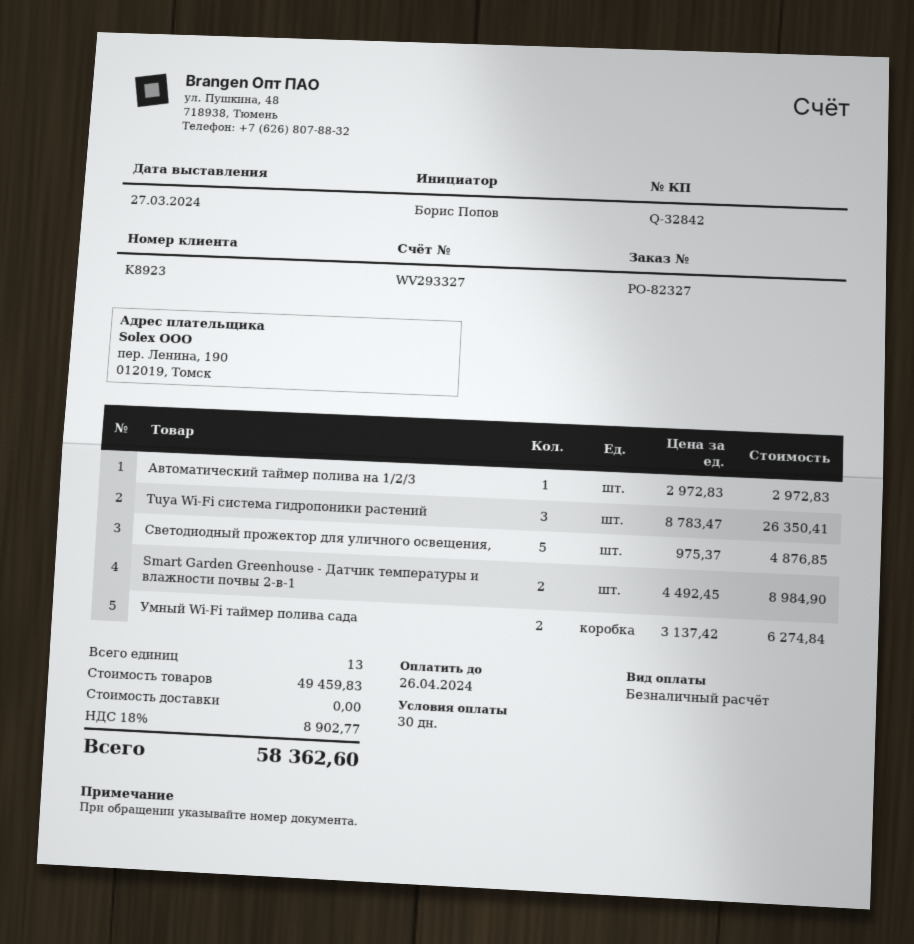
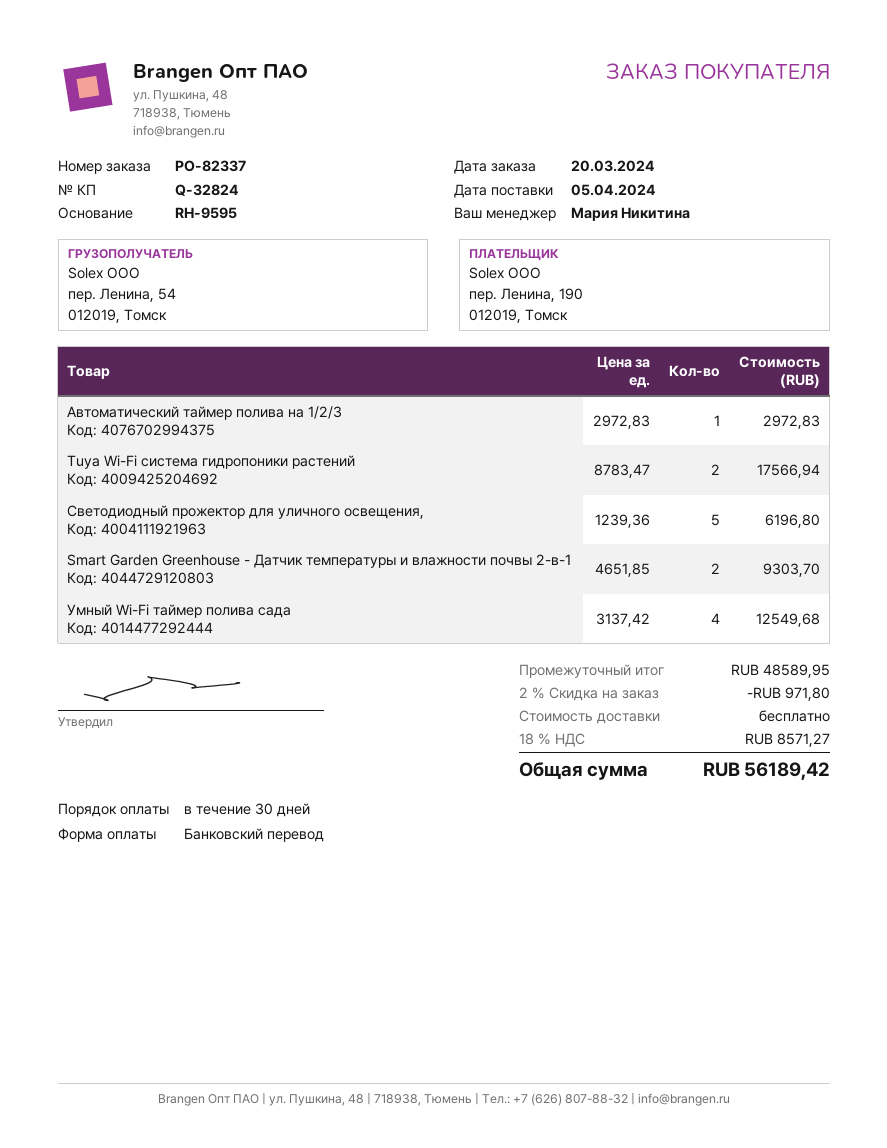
quote number: Q-32842 -> Q-32824
order number: PO-82327 -> PO-82337
Tuya Wi-Fi система гидропоники растений: 3 x 8783.47 = 26350.41 -> 2 x 8783.47 = 17566.94
Светодиодный прожектор для уличного освещения,: 5 x 975.37 = 4876.85 -> 5 x 1239.36 = 6196.80
Smart Garden Greenhouse - Датчик температуры и влажности почвы 2-в-1: 2 x 4492.45 = 8984.90 -> 2 x 4651.85 = 9303.70
Умный Wi-Fi таймер полива сада: 2 x 3137.42 = 6274.84 -> 4 x 3137.42 = 12549.68
subtotal: 49459.83 -> 48589.95
discount: none -> 2% = 971.80
tax: 18% = 8902.77 -> 18% = 8571.27
total: 58362.60 -> 56189.42

